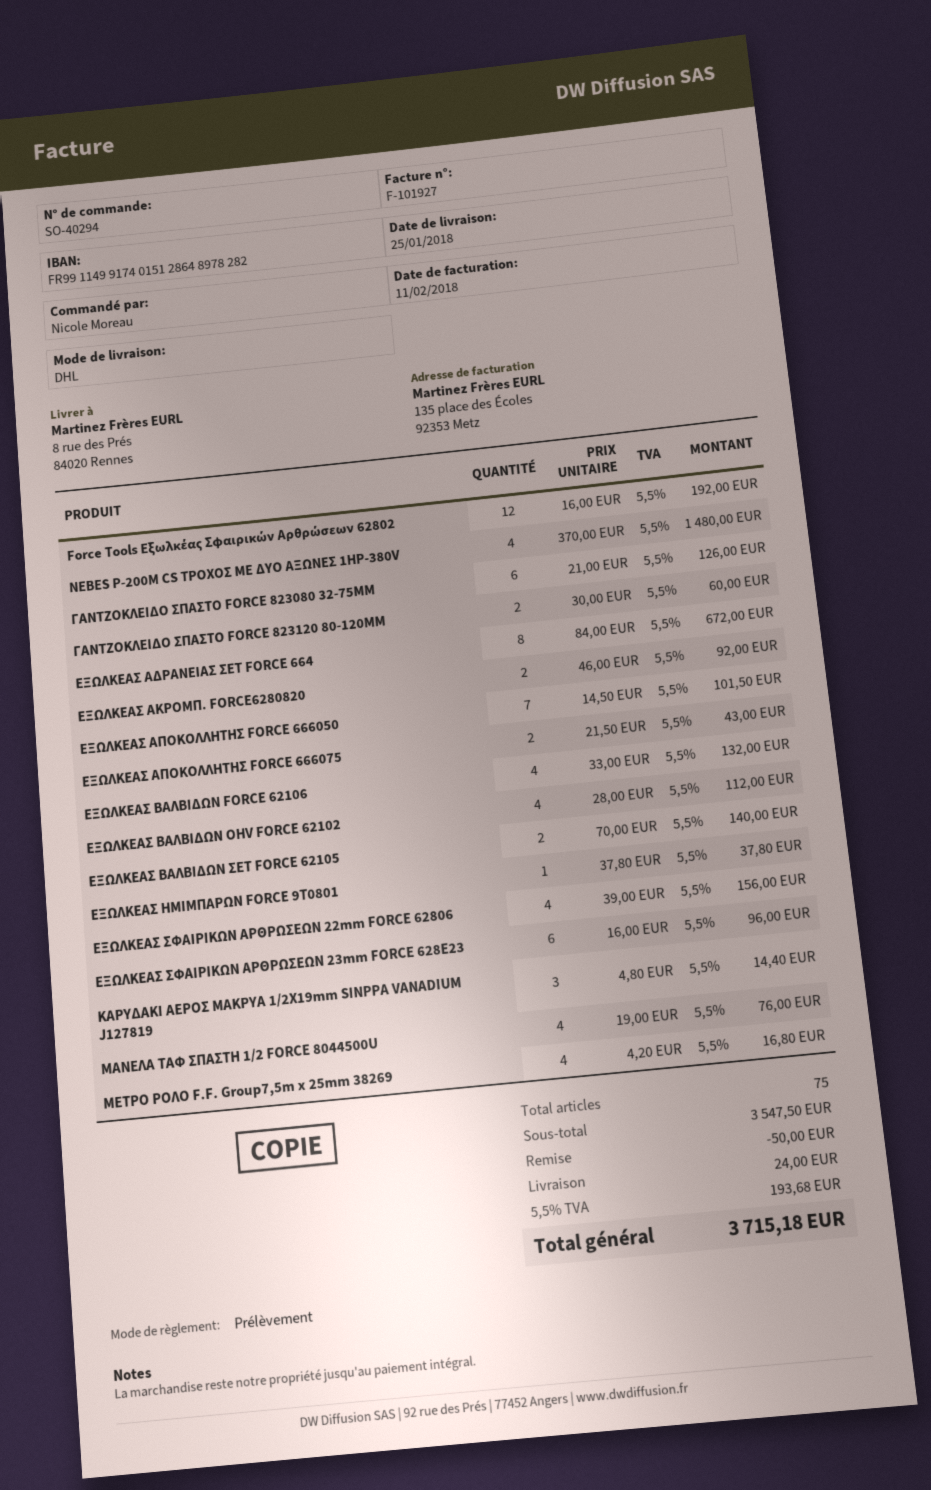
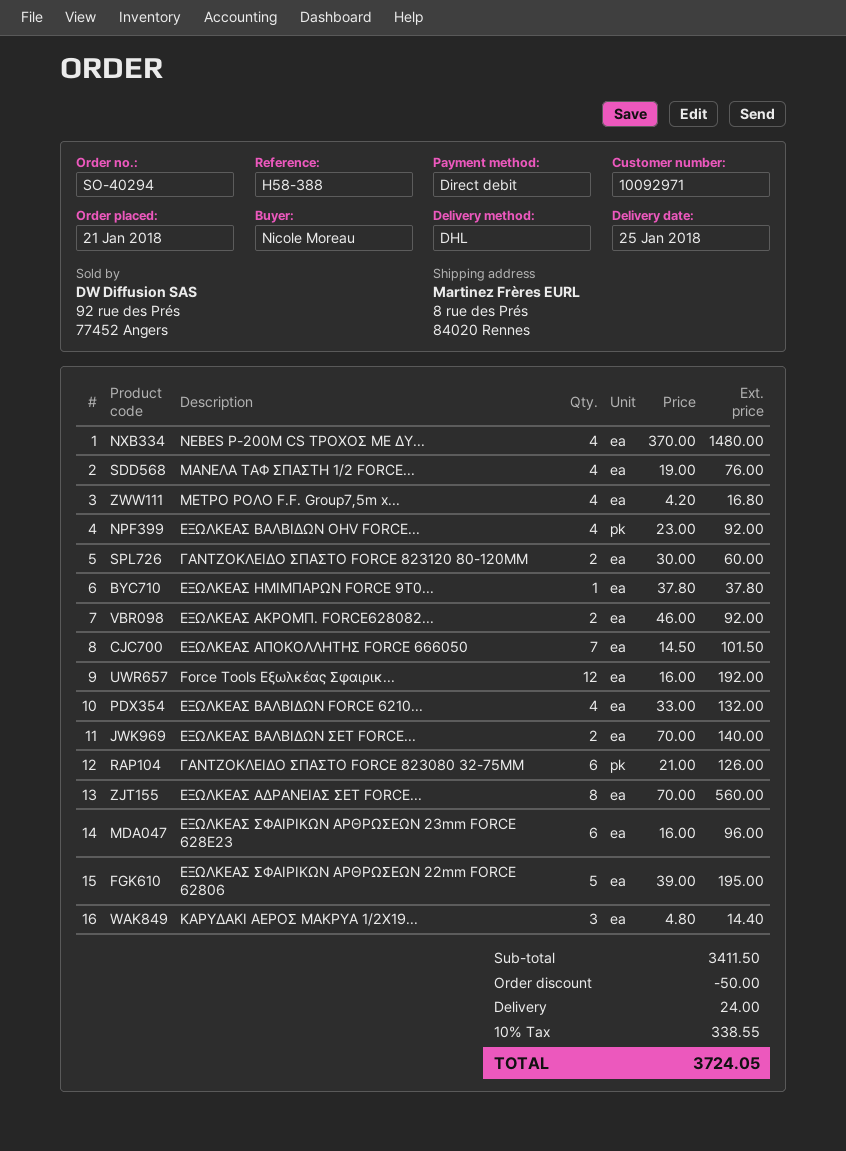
ΕΞΩΛΚΕΑΣ ΑΔΡΑΝΕΙΑΣ ΣΕΤ FORCE 664: 8 x 84.00 = 672.00 -> 8 x 70.00 = 560.00
ΕΞΩΛΚΕΑΣ ΑΠΟKΟΛΛΗΤΗΣ FORCE 666075: 2 x 21.50 = 43.00 -> none
ΕΞΩΛΚΕΑΣ ΒΑΛΒΙΔΩΝ ΟΗV FORCE 62102: 4 x 28.00 = 112.00 -> 4 x 23.00 = 92.00
ΕΞΩΛΚΕΑΣ ΣΦΑΙΡΙΚΩΝ ΑΡΘΡΩΣΕΩΝ 22mm FORCE 62806: 4 x 39.00 = 156.00 -> 5 x 39.00 = 195.00
subtotal: 3547.50 -> 3411.50
tax: 5.5% = 193.68 -> 10% = 338.55
total: 3715.18 -> 3724.05

